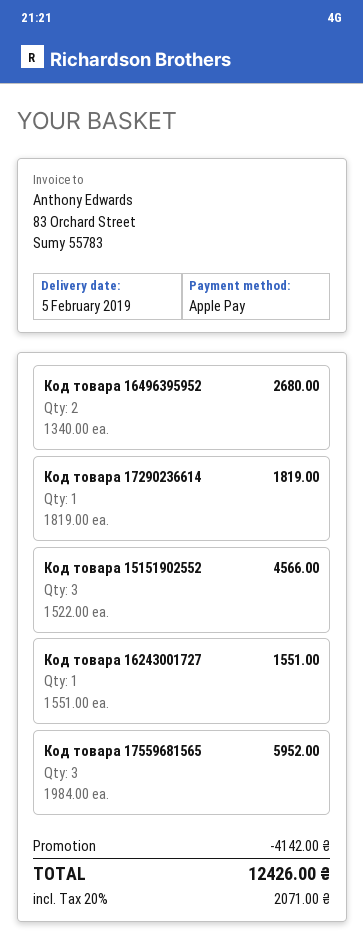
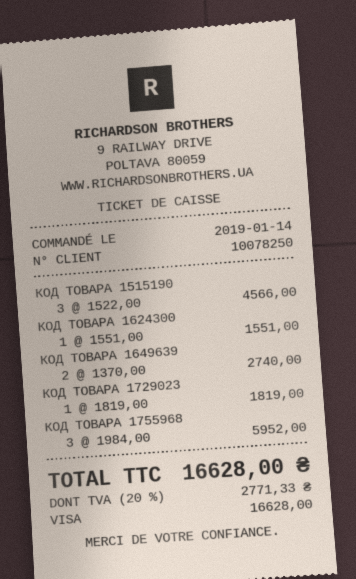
payment method: Apple Pay -> Visa
Код товара 16496395952: 2 x 1340.00 = 2680.00 -> 2 x 1370.00 = 2740.00
discount: 4142.00 -> none
tax: 20% = 2071.00 -> 20% = 2771.33
total: 12426.00 -> 16628.00

